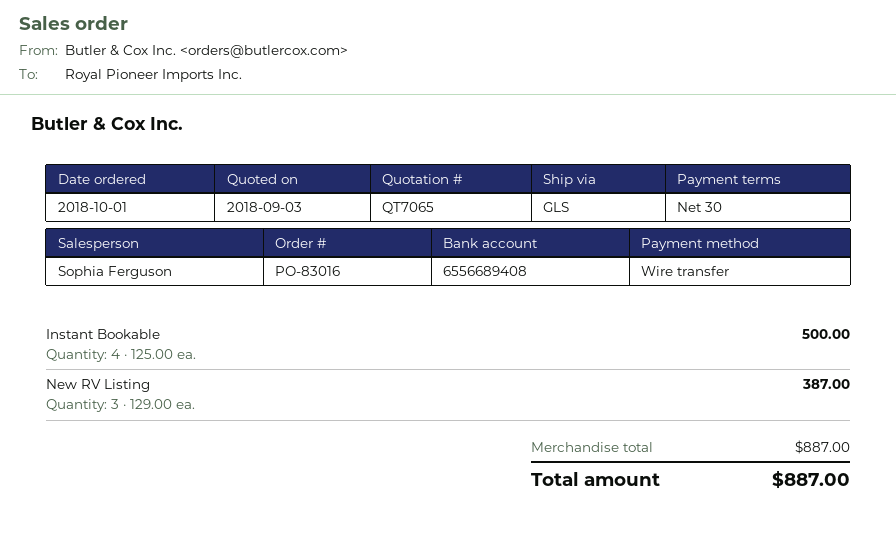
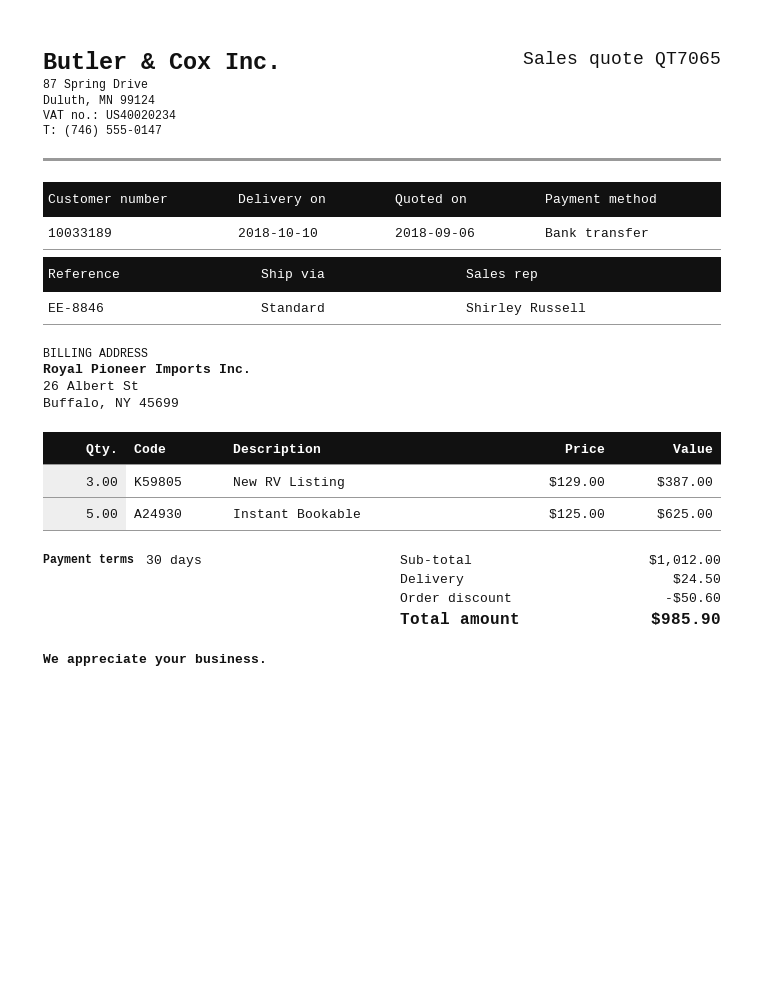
quote date: 2018-09-03 -> 2018-09-06
sales rep: Sophia Ferguson -> Shirley Russell
shipping method: GLS -> standard
Instant Bookable: 4 x 125.00 = 500.00 -> 5 x 125.00 = 625.00
subtotal: 887.00 -> 1012.00
discount: none -> 50.60
shipping: none -> 24.50
total: 887.00 -> 985.90

